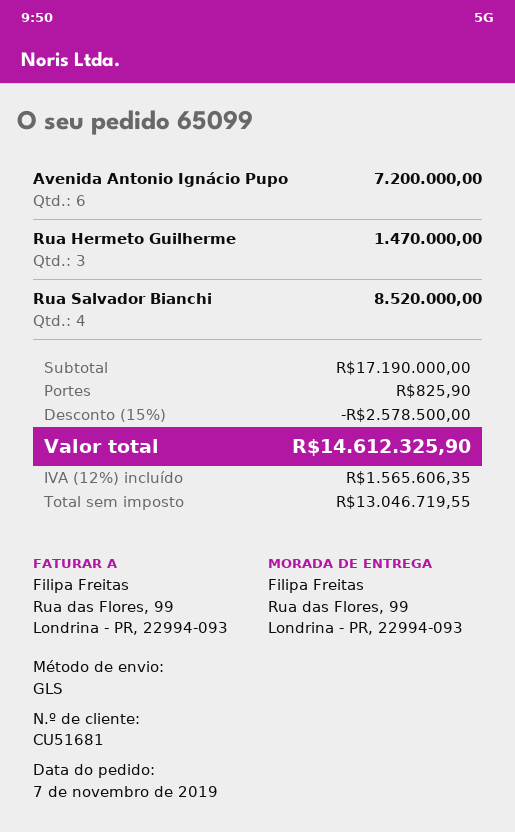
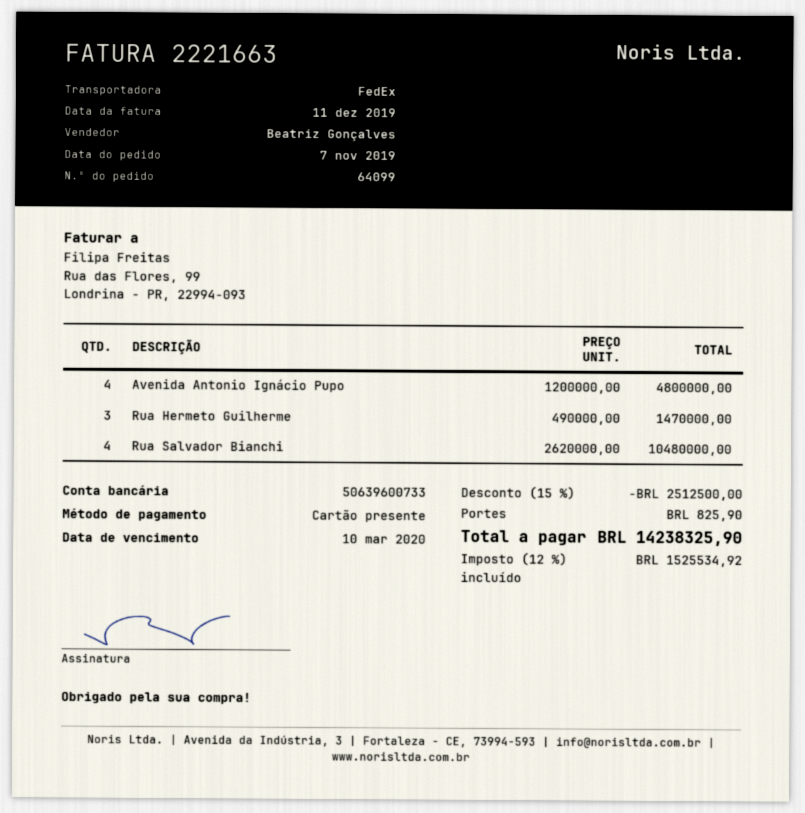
order number: 65099 -> 64099
shipping method: GLS -> FedEx
Avenida Antonio Ignácio Pupo: 6 for 7200000.00 -> 4 for 4800000.00
Rua Salvador Bianchi: 4 for 8520000.00 -> 4 for 10480000.00
discount: 15% = 2578500.00 -> 15% = 2512500.00
tax: 12% = 1565606.35 -> 12% = 1525534.92
total: 14612325.90 -> 14238325.90

